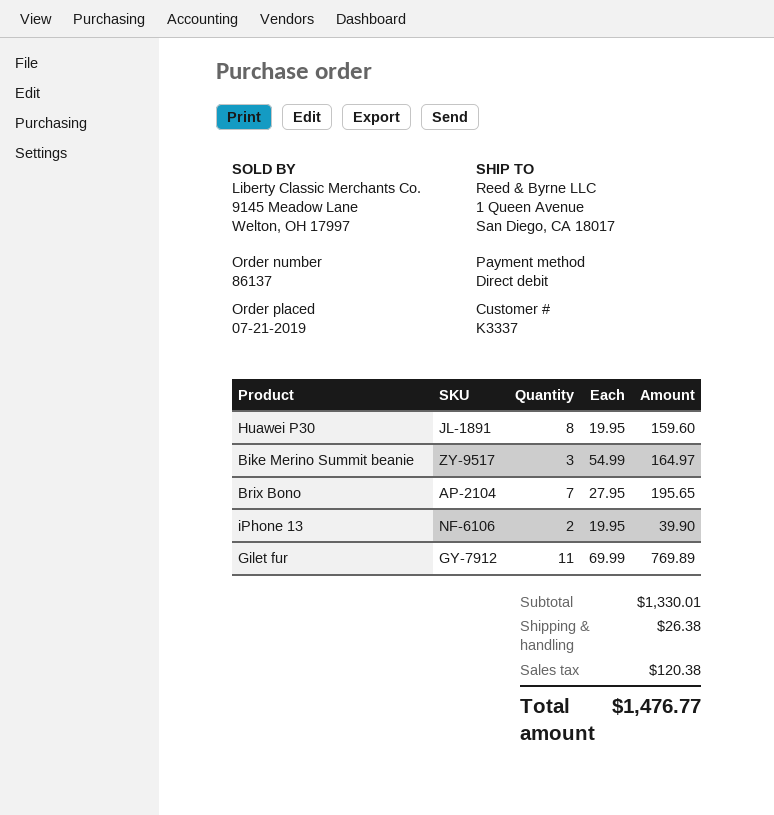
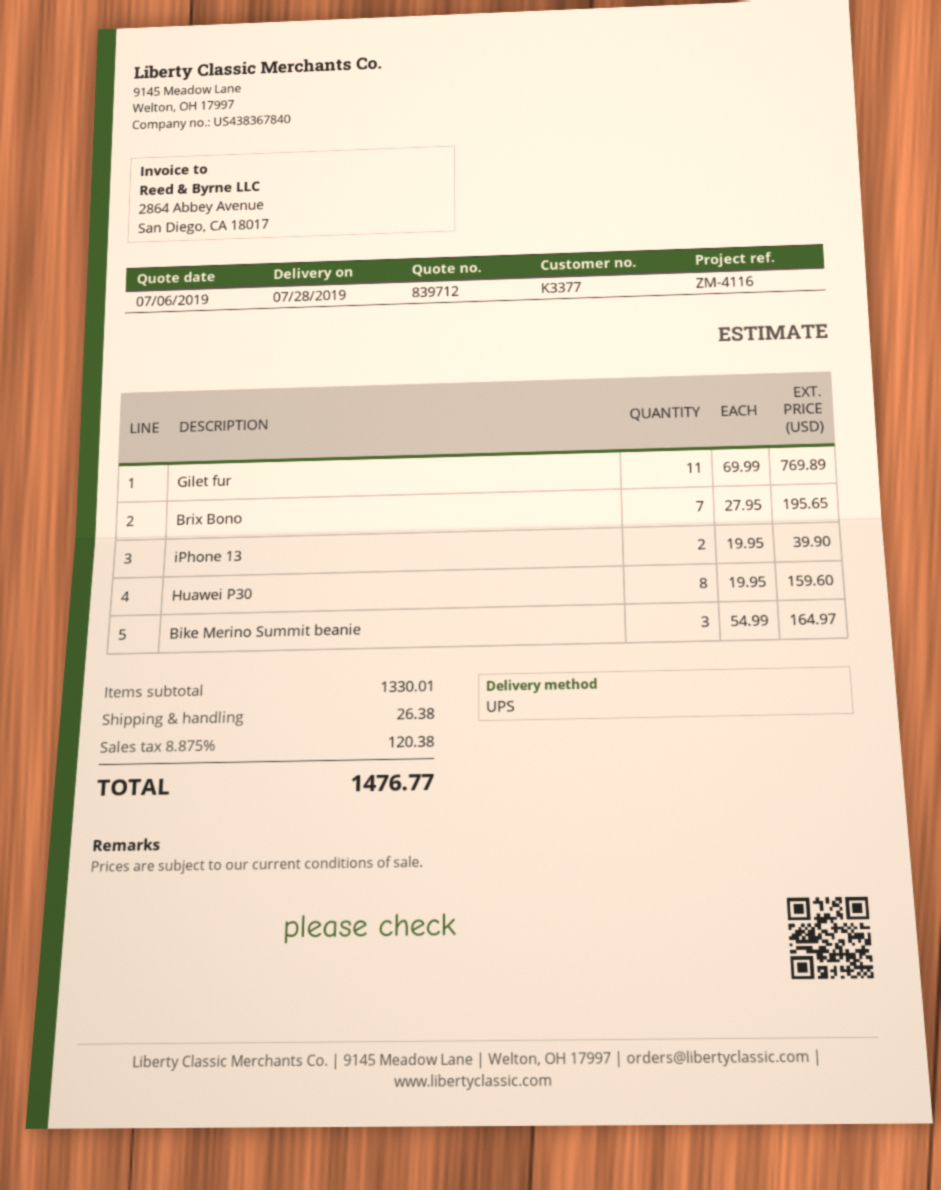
customer number: K3337 -> K3377

